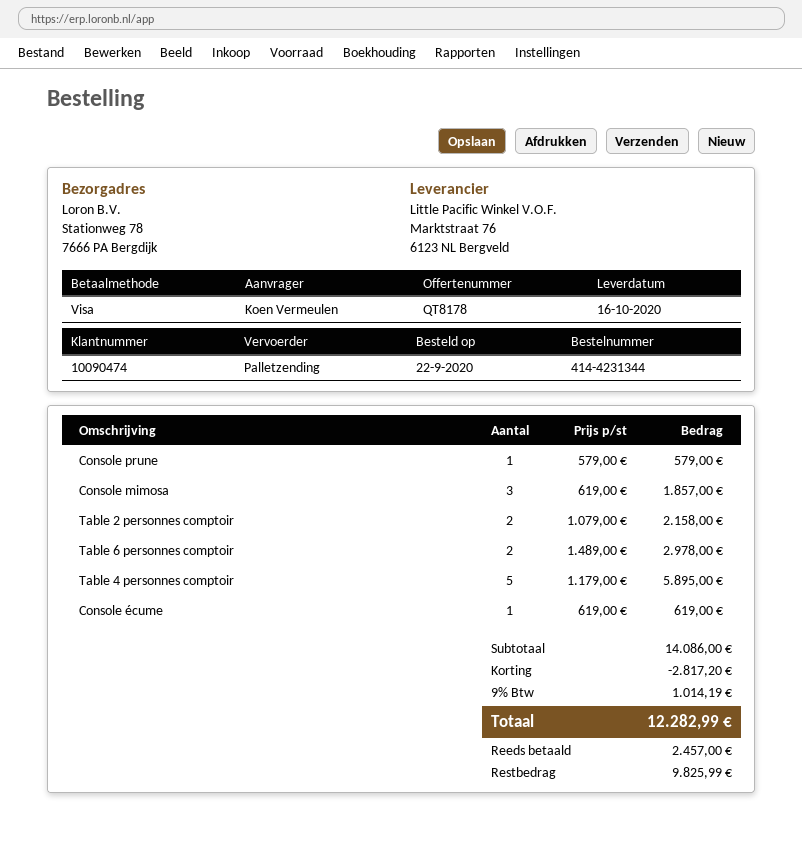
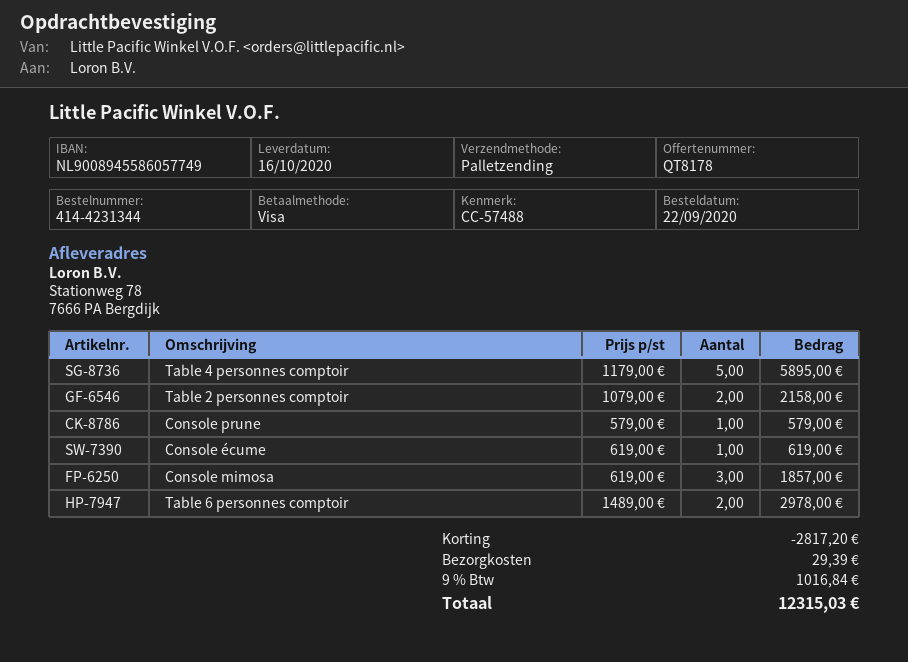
shipping: none -> 29.39
tax: 9% = 1014.19 -> 9% = 1016.84
total: 12282.99 -> 12315.03

